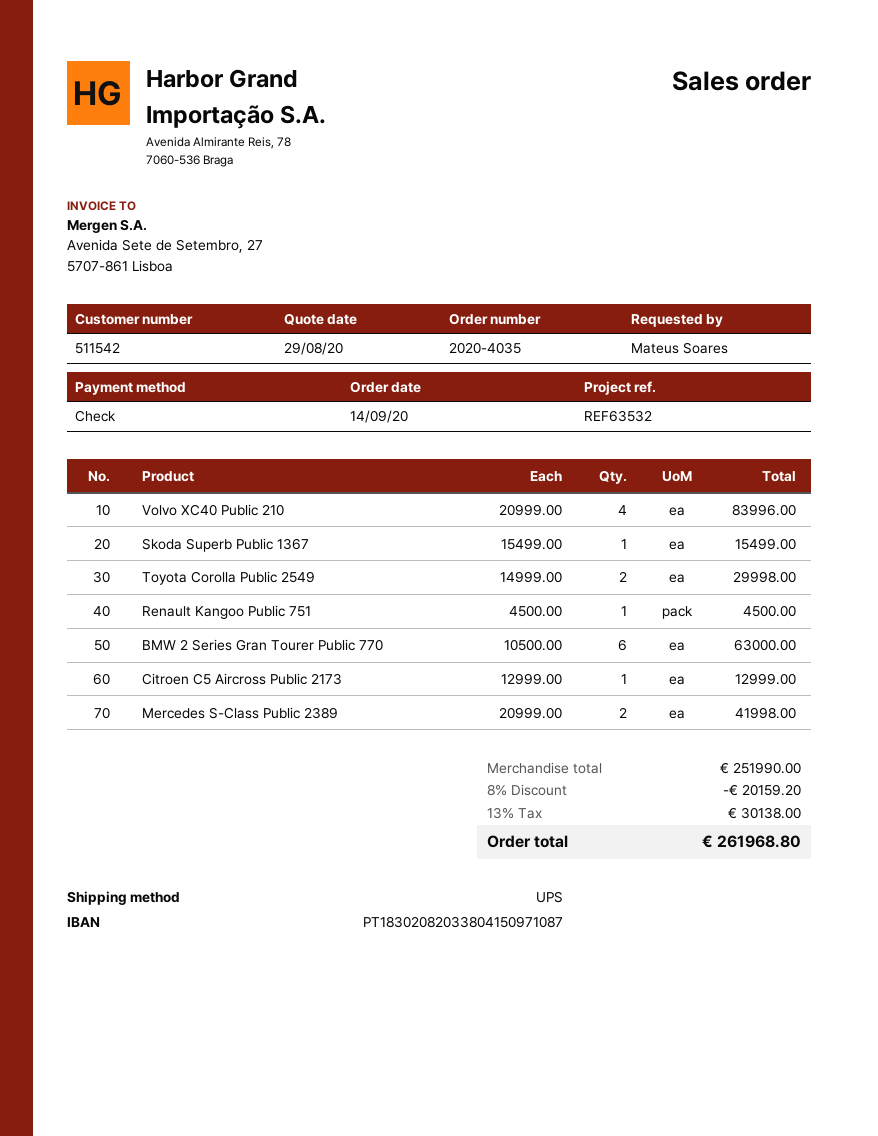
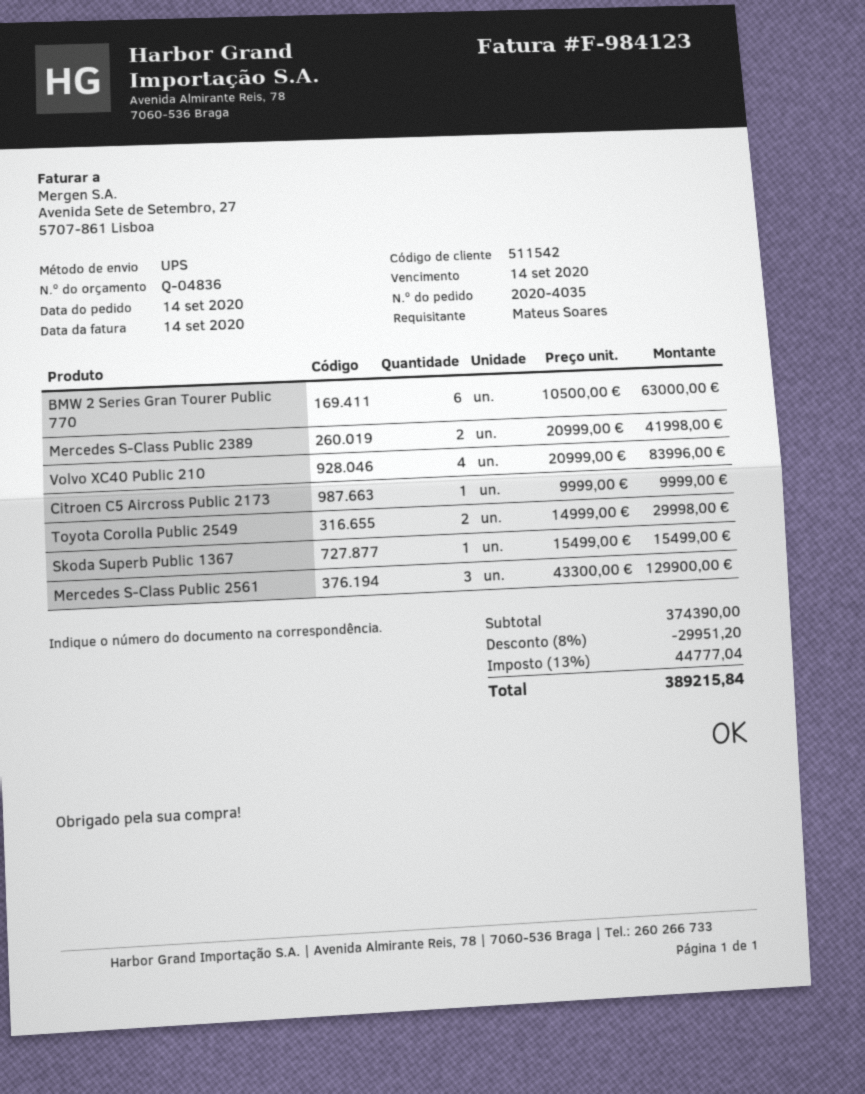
Renault Kangoo Public 751: 1 x 4500.00 = 4500.00 -> none
Citroen C5 Aircross Public 2173: 1 x 12999.00 = 12999.00 -> 1 x 9999.00 = 9999.00
Mercedes S-Class Public 2561: none -> 3 x 43300.00 = 129900.00
subtotal: 251990.00 -> 374390.00
discount: 8% = 20159.20 -> 8% = 29951.20
tax: 13% = 30138.00 -> 13% = 44777.04
total: 261968.80 -> 389215.84

